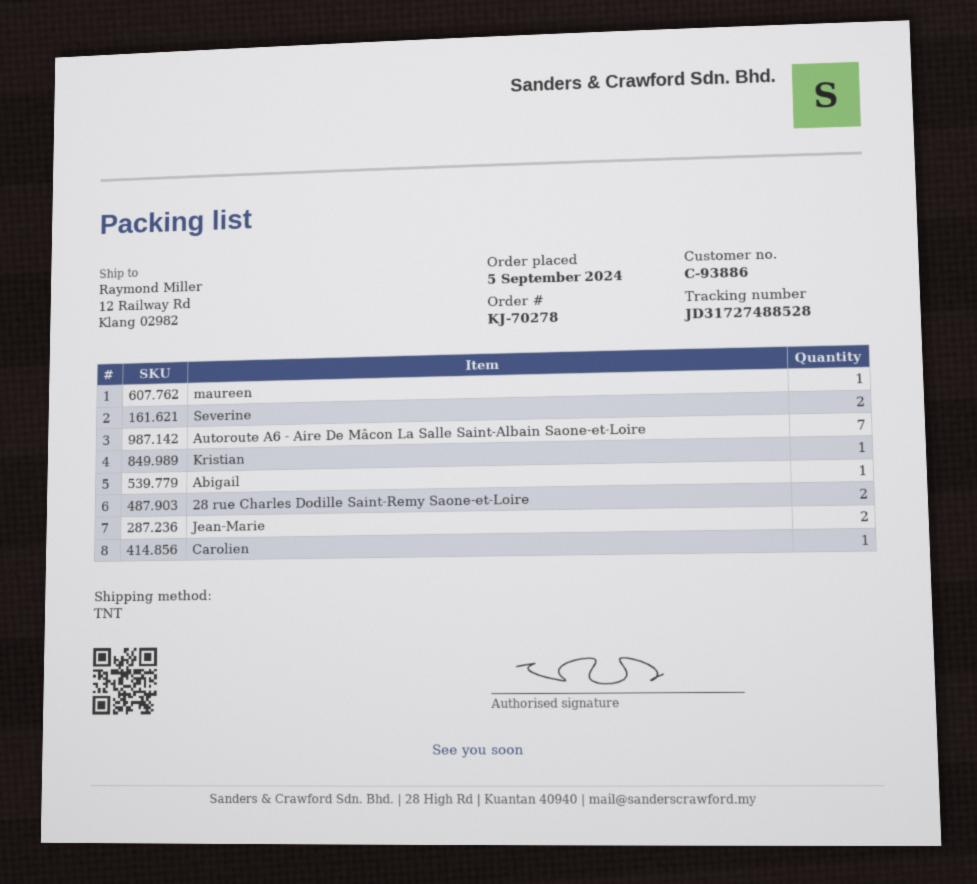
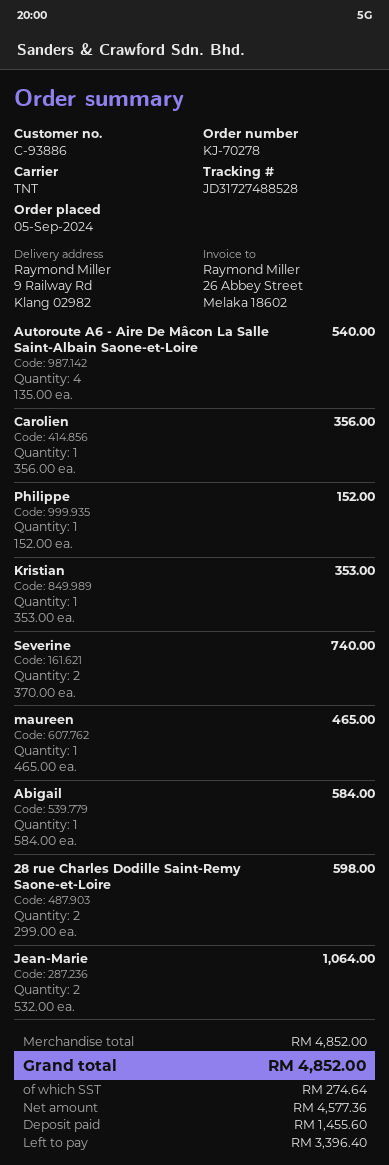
ship to: 12 Railway Rd, Klang 02982 -> 9 Railway Rd, Klang 02982
Autoroute A6 - Aire De Mâcon La Salle Saint-Albain Saone-et-Loire: 7 -> 4
Philippe: none -> 1

